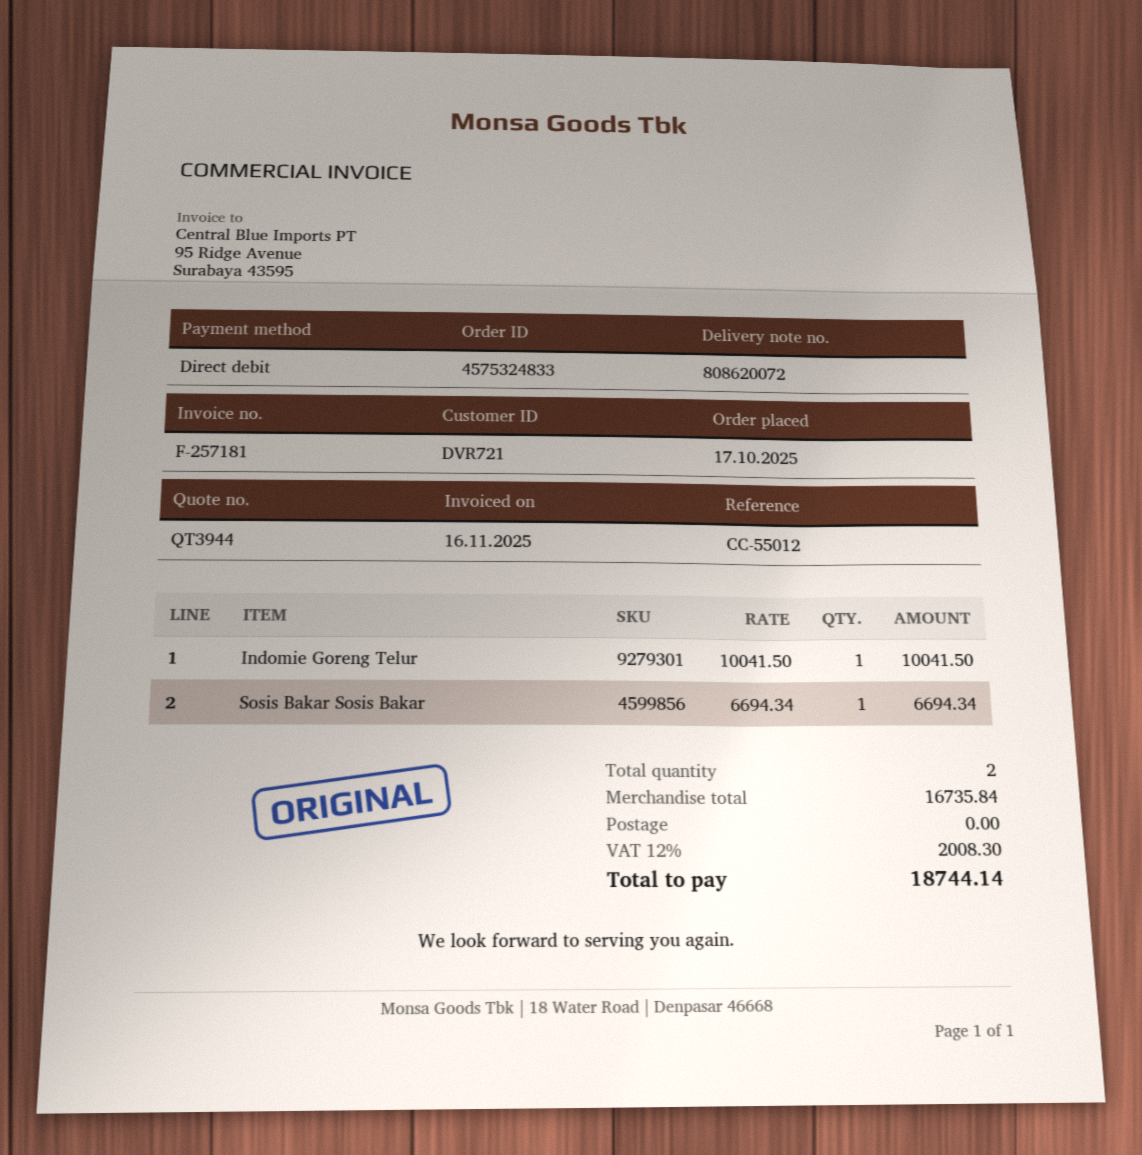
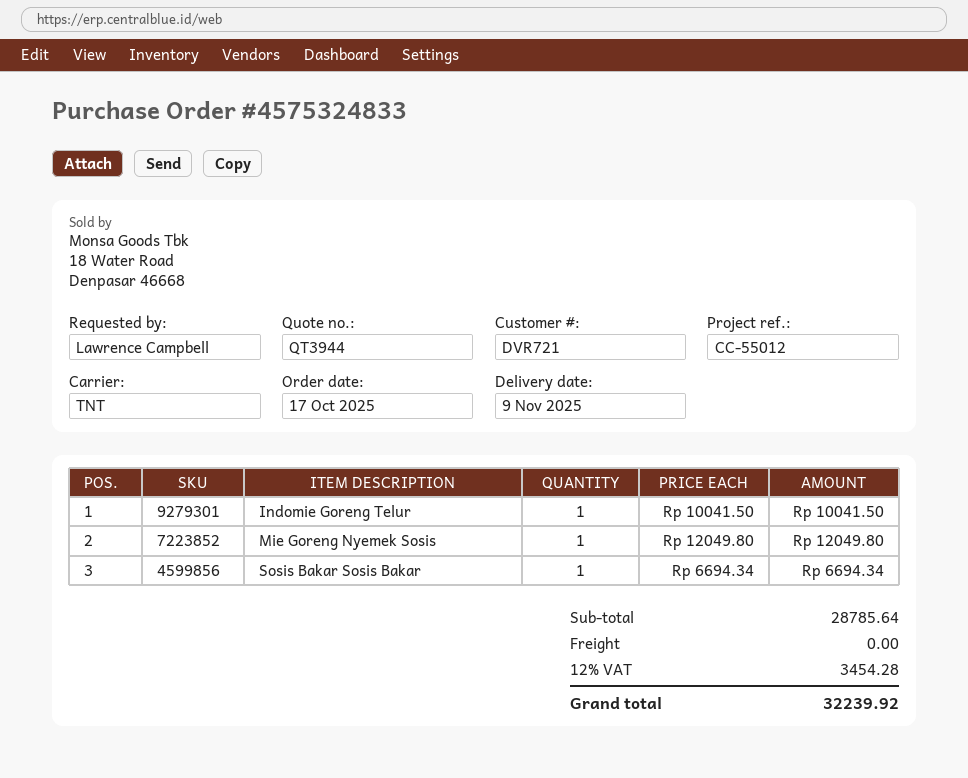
Mie Goreng Nyemek Sosis: none -> 1 x 12049.80 = 12049.80
subtotal: 16735.84 -> 28785.64
tax: 12% = 2008.30 -> 12% = 3454.28
total: 18744.14 -> 32239.92

